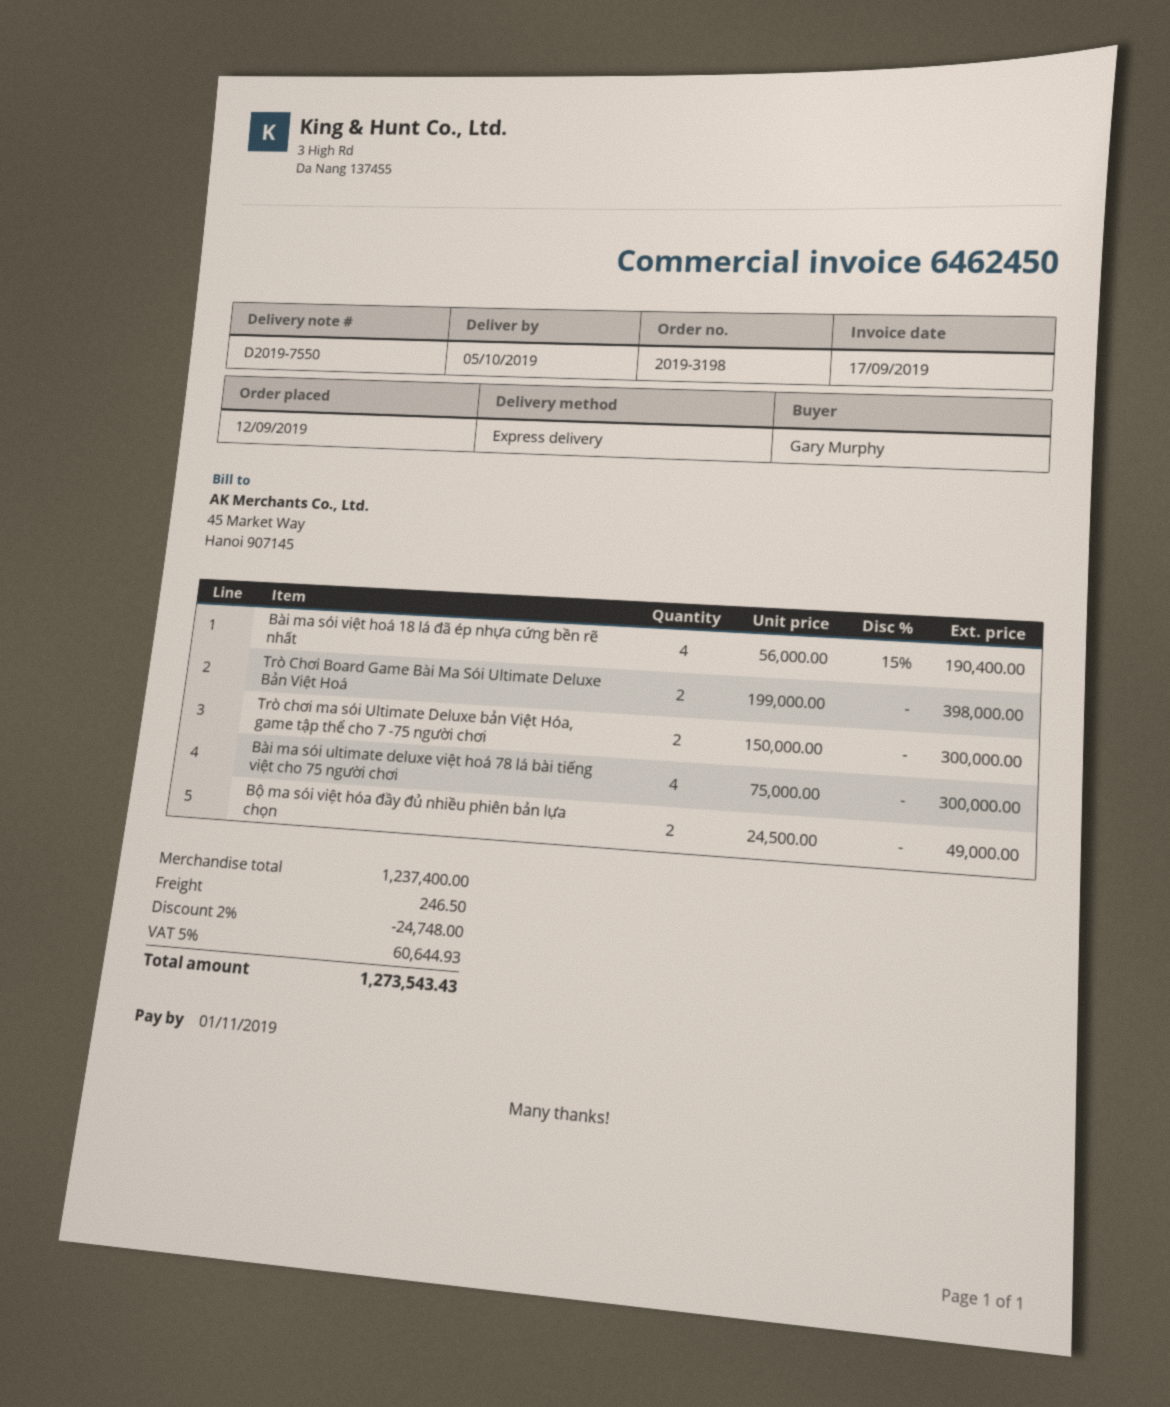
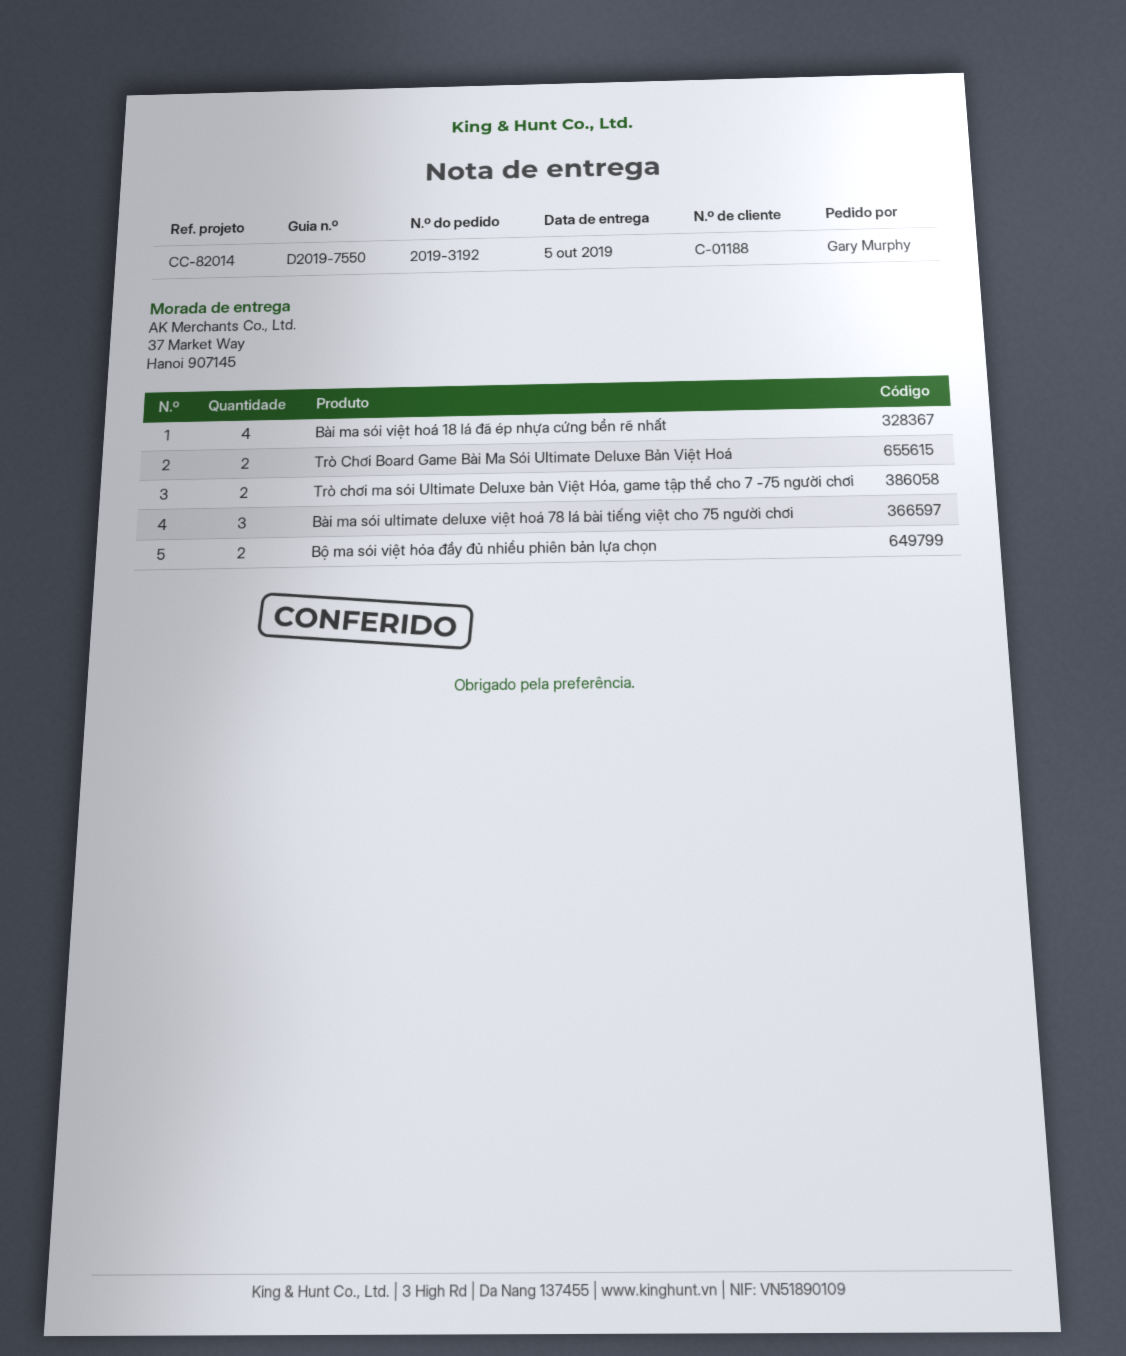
order number: 2019-3198 -> 2019-3192
Bài ma sói ultimate deluxe việt hoá 78 lá bài tiếng việt cho 75 người chơi: 4 -> 3

